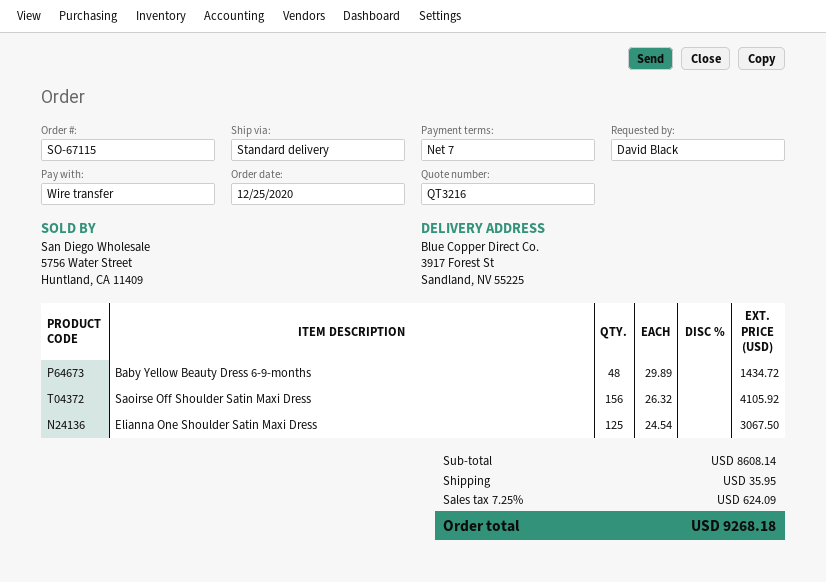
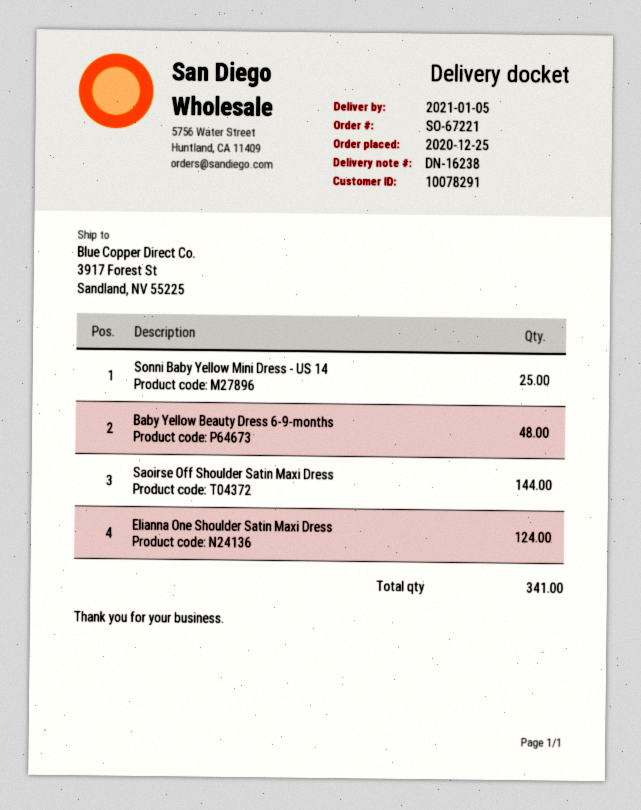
order number: SO-67115 -> SO-67221
Saoirse Off Shoulder Satin Maxi Dress: 156 -> 144
Elianna One Shoulder Satin Maxi Dress: 125 -> 124
Sonni Baby Yellow Mini Dress - US 14: none -> 25

